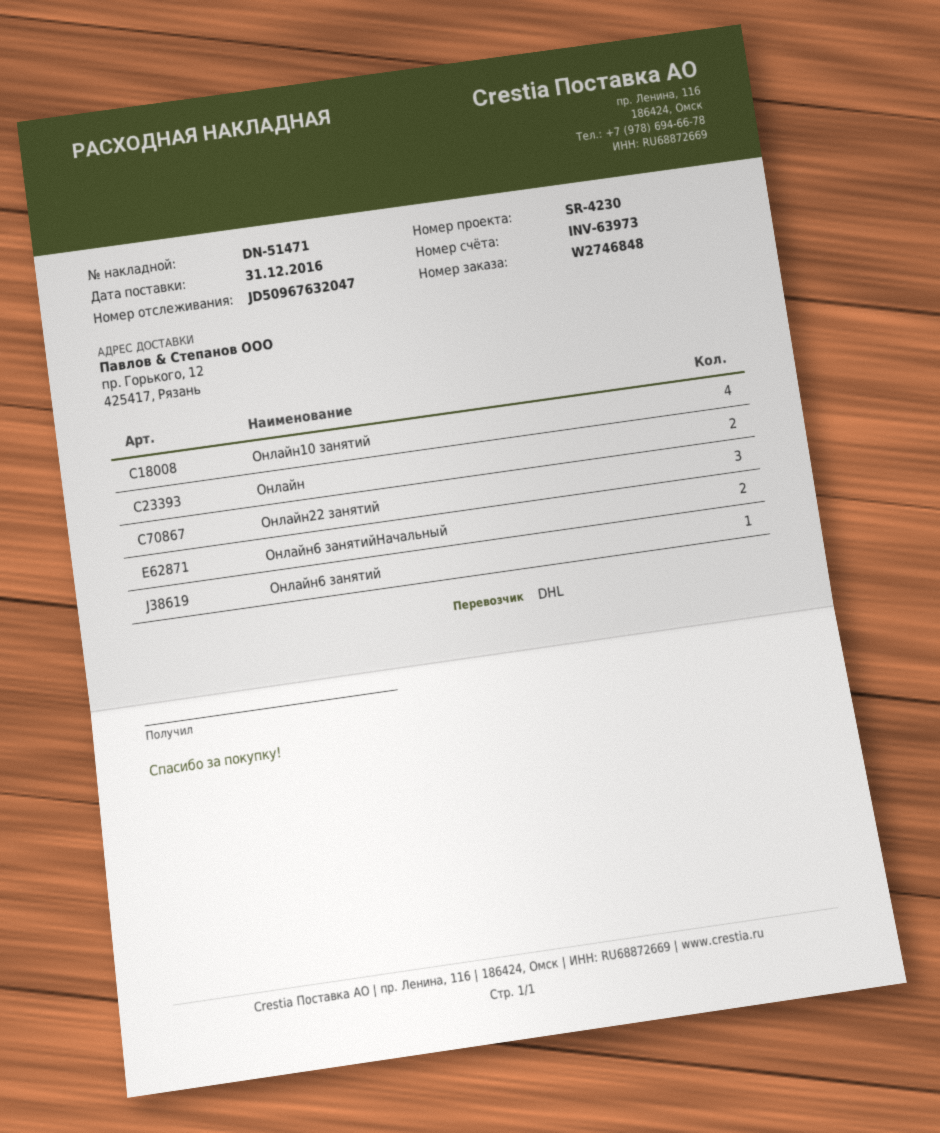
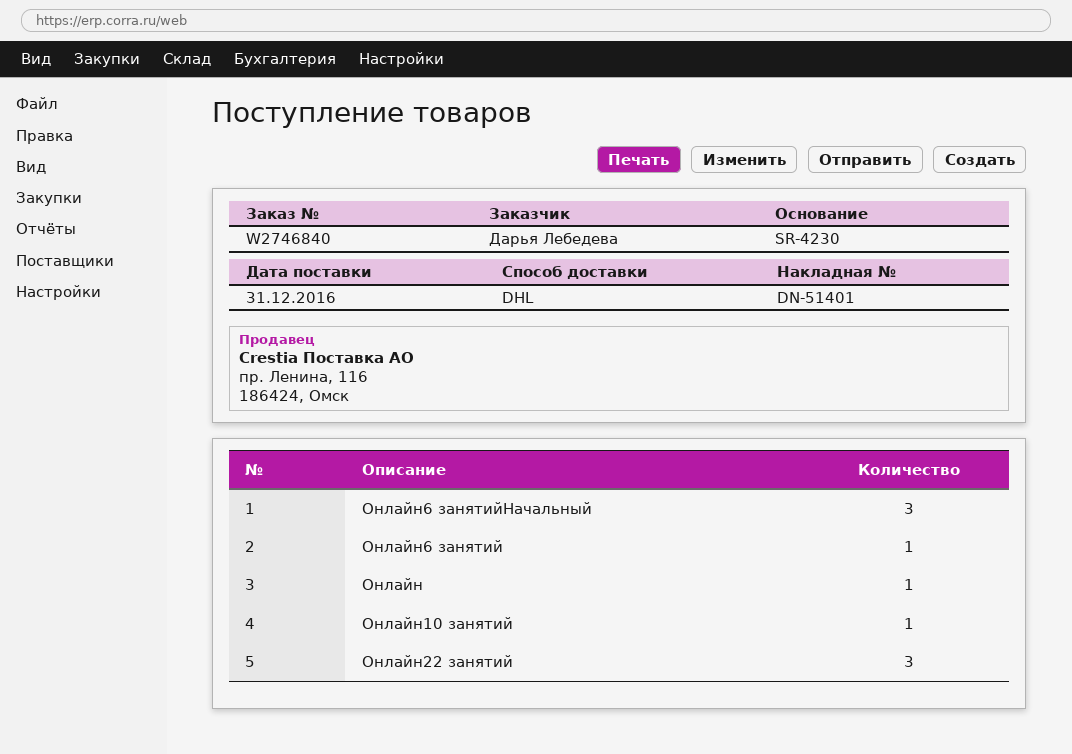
order number: W2746848 -> W2746840
delivery note number: DN-51471 -> DN-51401
Онлайн10 занятий: 4 -> 1
Онлайн: 2 -> 1
Онлайн6 занятийНачальный: 2 -> 3

